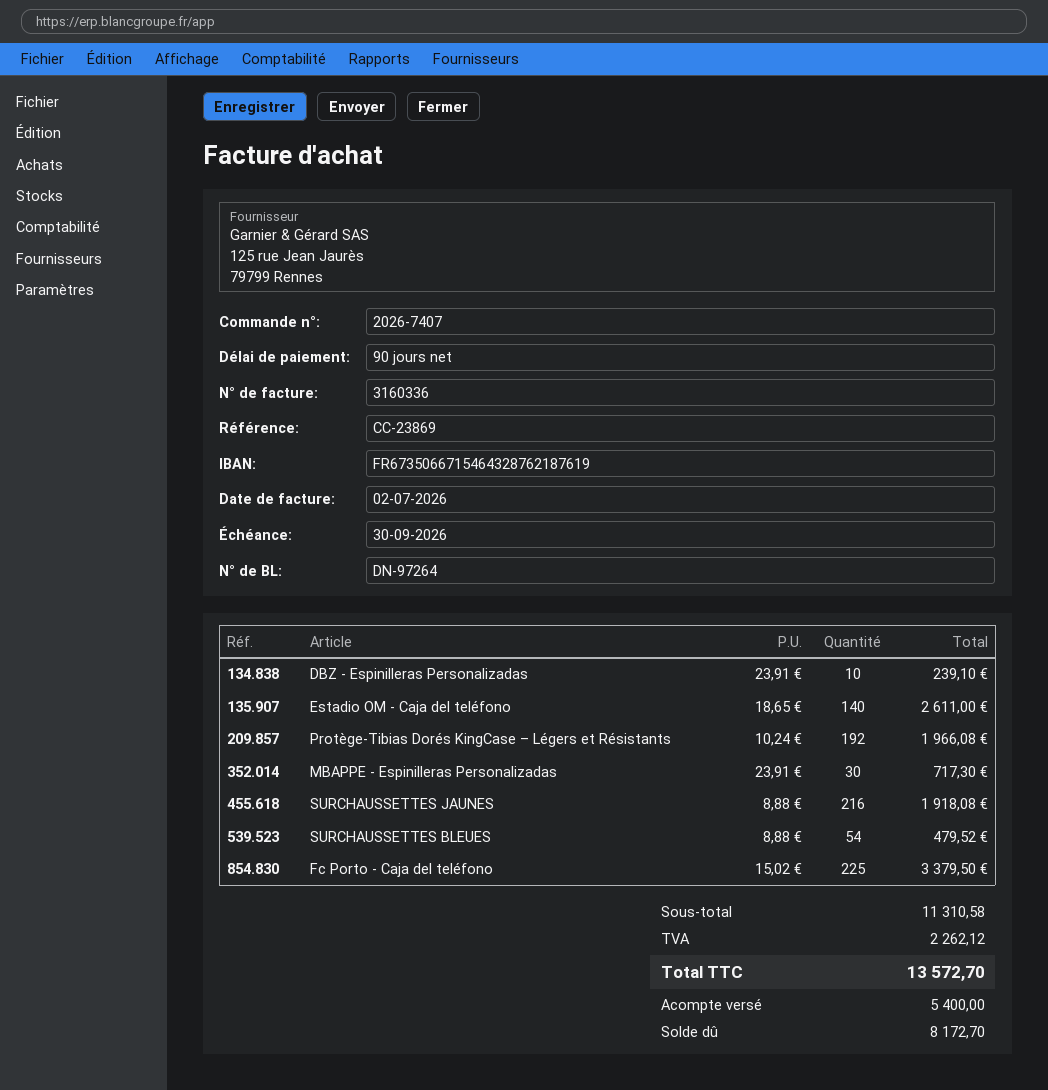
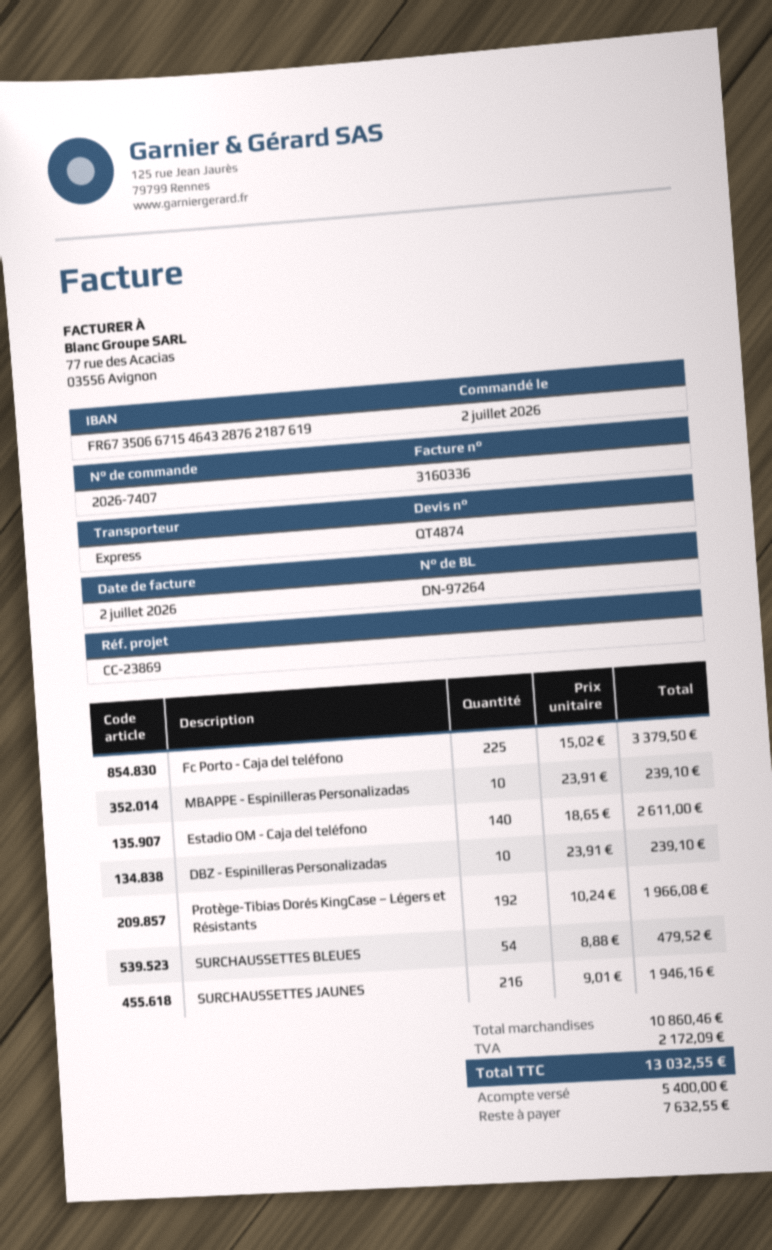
MBAPPE - Espinilleras Personalizadas: 30 x 23.91 = 717.30 -> 10 x 23.91 = 239.10
SURCHAUSSETTES JAUNES: 216 x 8.88 = 1918.08 -> 216 x 9.01 = 1946.16
subtotal: 11310.58 -> 10860.46
tax: 2262.12 -> 2172.09
total: 13572.70 -> 13032.55
balance: 8172.70 -> 7632.55

